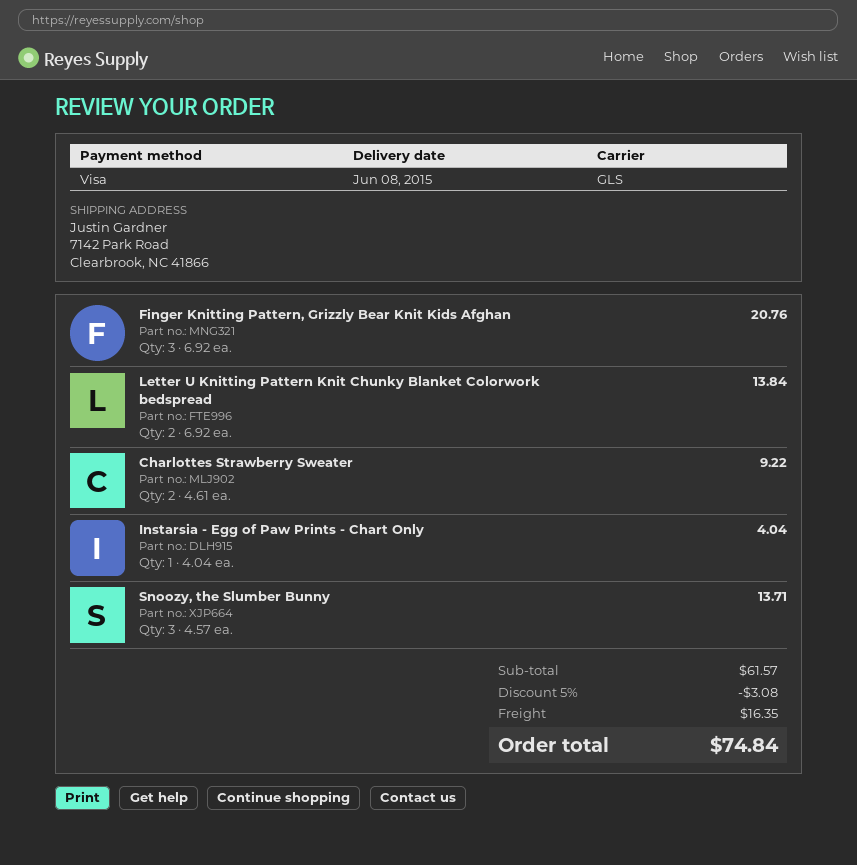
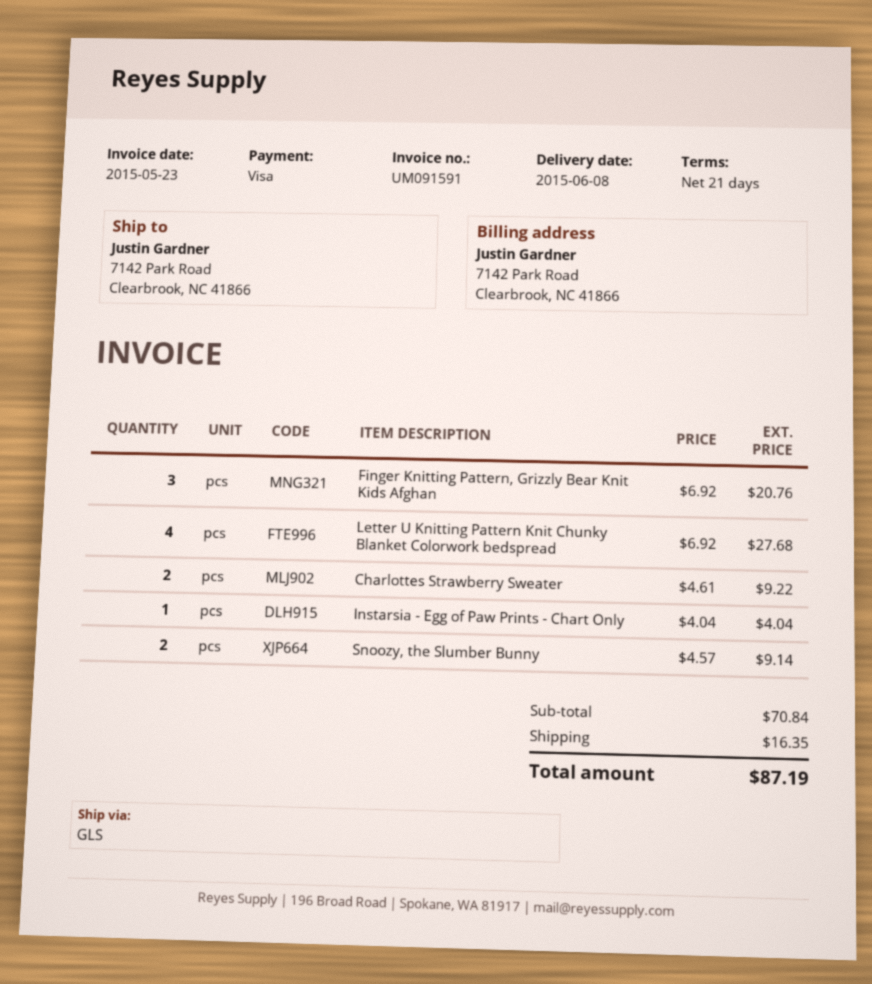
Letter U Knitting Pattern Knit Chunky Blanket Colorwork bedspread: 2 x 6.92 = 13.84 -> 4 x 6.92 = 27.68
Snoozy, the Slumber Bunny: 3 x 4.57 = 13.71 -> 2 x 4.57 = 9.14
subtotal: 61.57 -> 70.84
discount: 5% = 3.08 -> none
total: 74.84 -> 87.19

